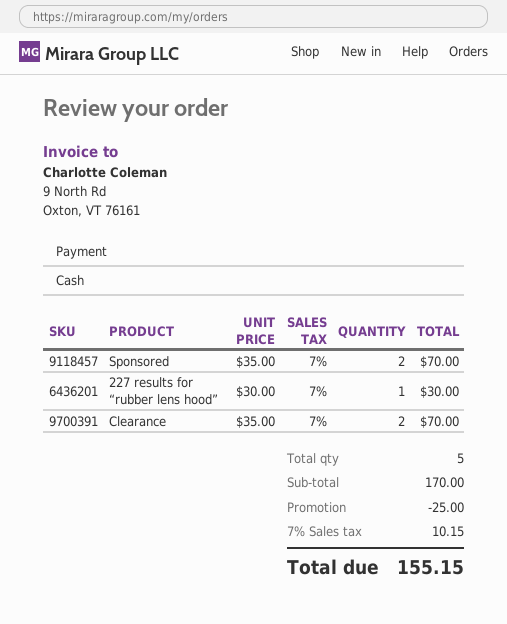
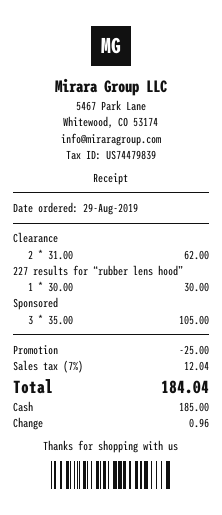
Sponsored: 2 x 35.00 = 70.00 -> 3 x 35.00 = 105.00
Clearance: 2 x 35.00 = 70.00 -> 2 x 31.00 = 62.00
tax: 7% = 10.15 -> 7% = 12.04
total: 155.15 -> 184.04

